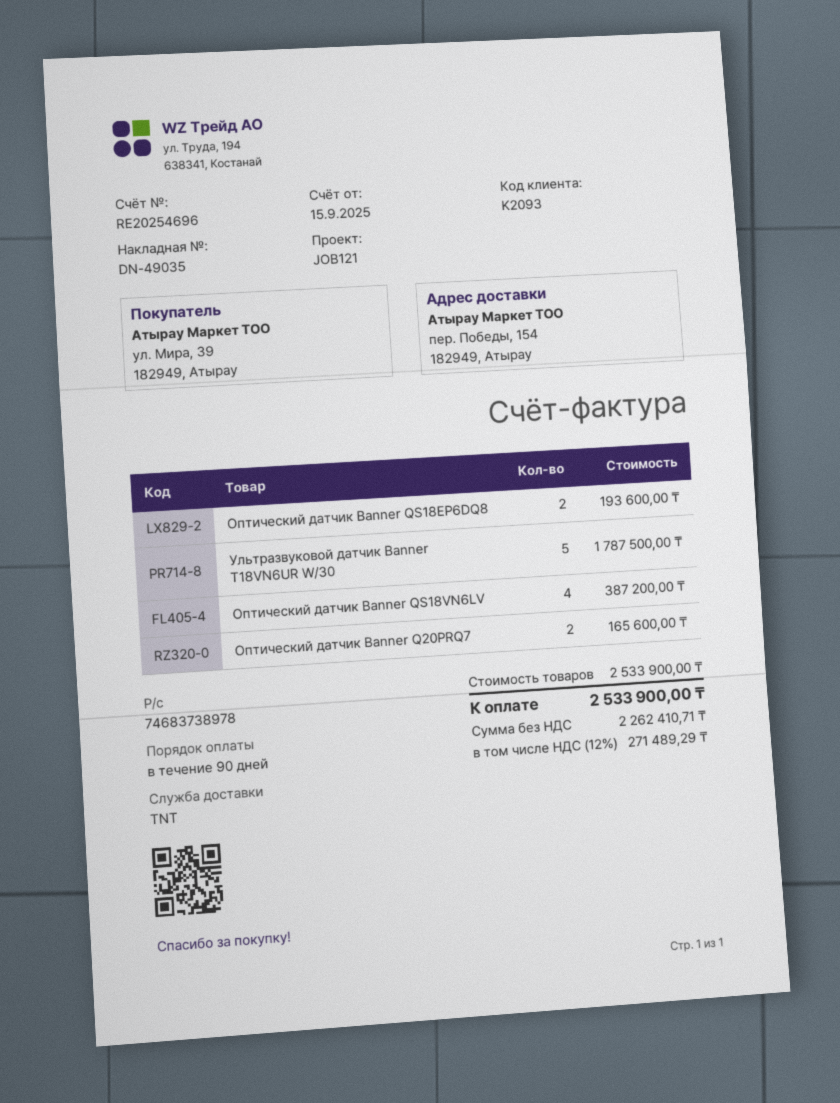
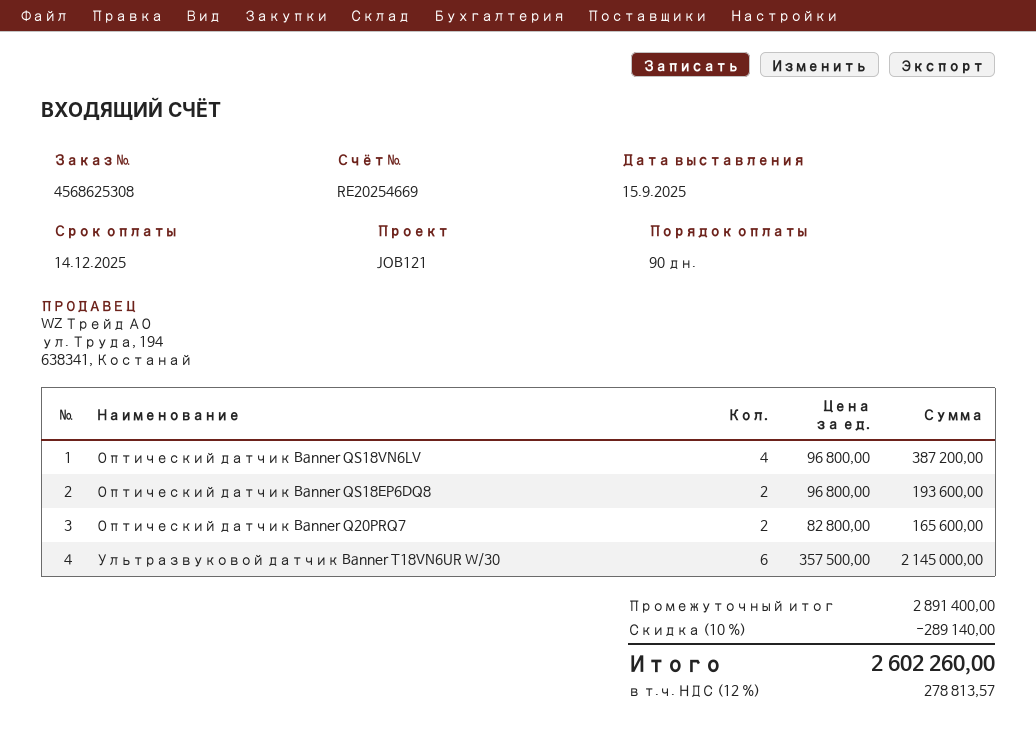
invoice number: RE20254696 -> RE20254669
Ультразвуковой датчик Banner T18VN6UR W/30: 5 for 1787500.00 -> 6 for 2145000.00
subtotal: 2533900.00 -> 2891400.00
discount: none -> 10% = 289140.00
tax: 12% = 271489.29 -> 12% = 278813.57
total: 2533900.00 -> 2602260.00

